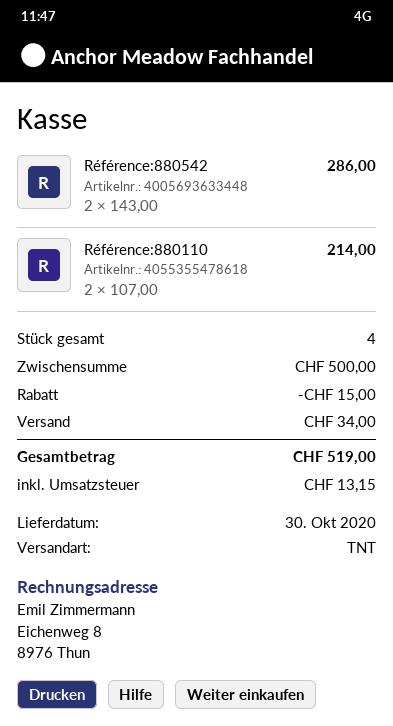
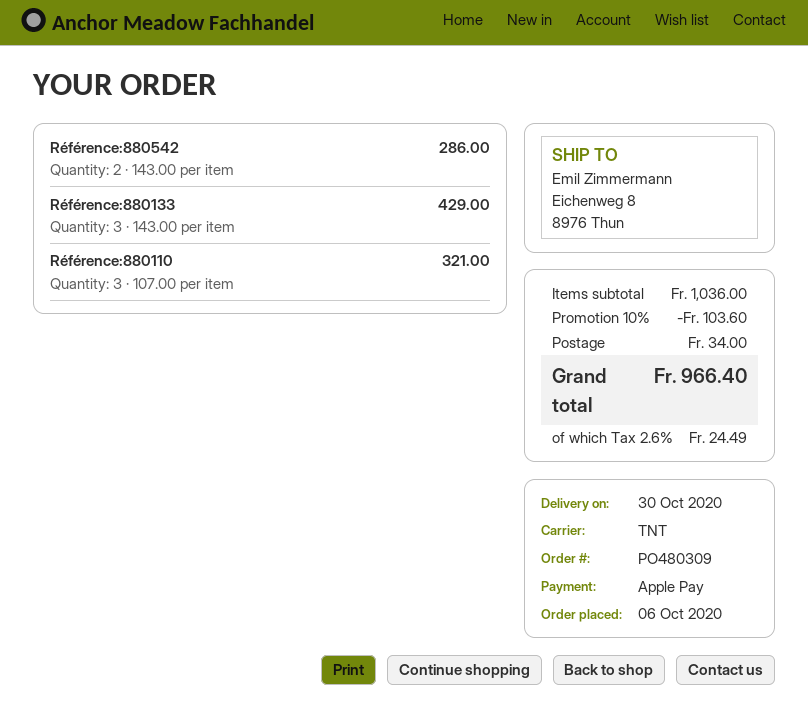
Référence:880110: 2 x 107.00 = 214.00 -> 3 x 107.00 = 321.00
Référence:880133: none -> 3 x 143.00 = 429.00
subtotal: 500.00 -> 1036.00
discount: 15.00 -> 103.60
tax: 13.15 -> 24.49
total: 519.00 -> 966.40

